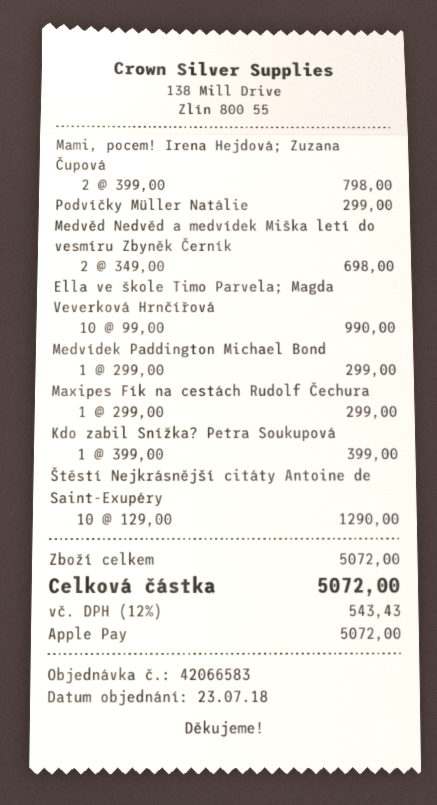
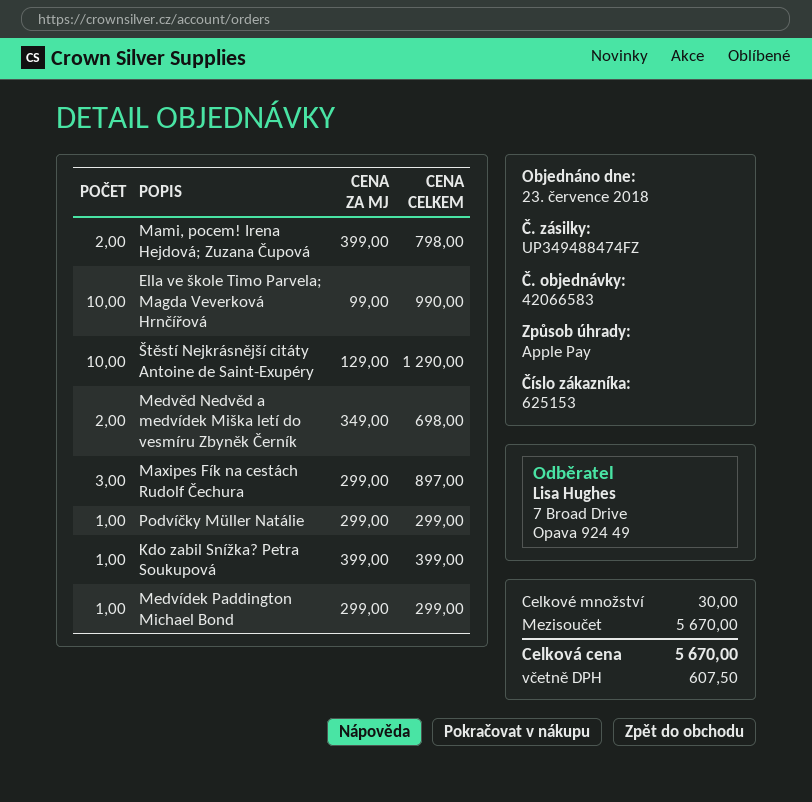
Maxipes Fík na cestách Rudolf Čechura: 1 x 299.00 = 299.00 -> 3 x 299.00 = 897.00
subtotal: 5072.00 -> 5670.00
tax: 543.43 -> 607.50
total: 5072.00 -> 5670.00

